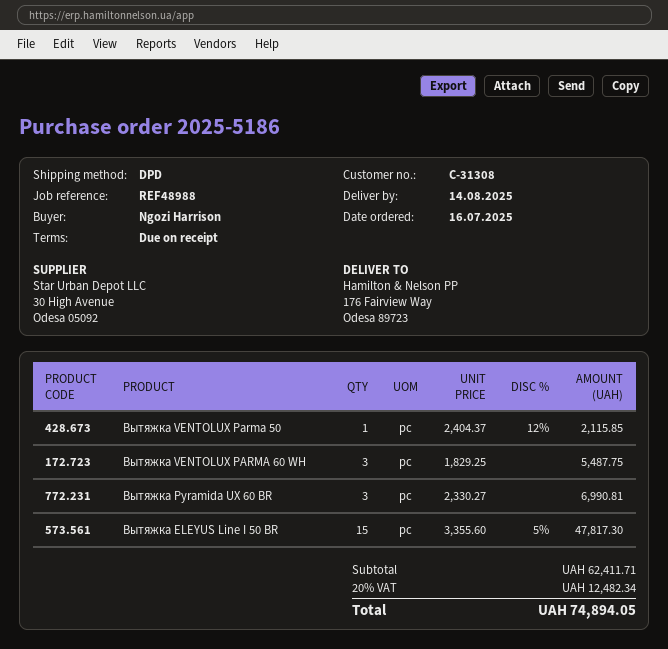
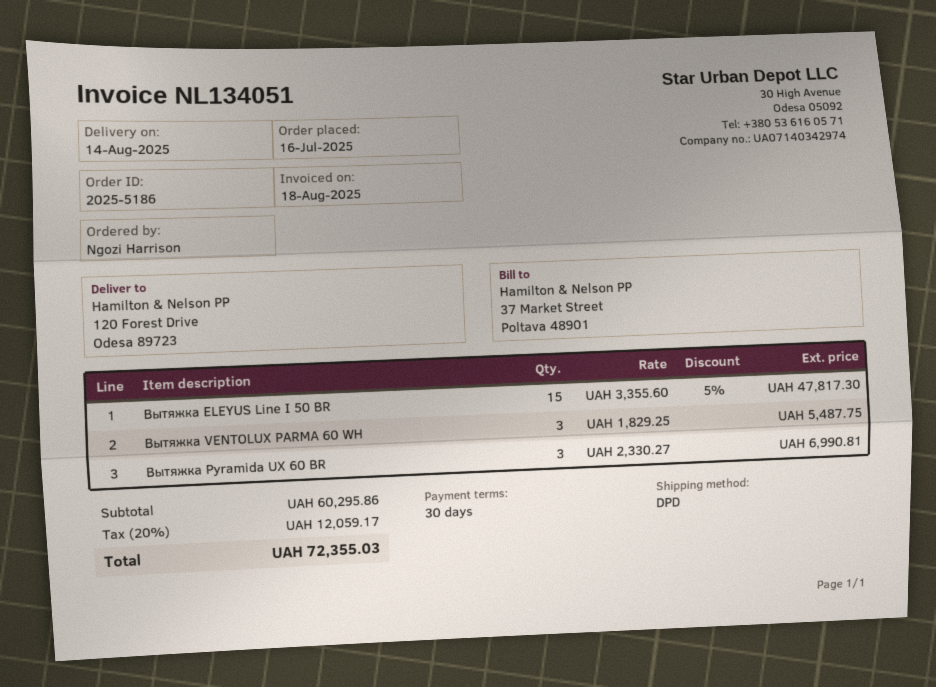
payment terms: on receipt -> 30 days
ship to: 176 Fairview Way, Odesa 89723 -> 120 Forest Drive, Odesa 89723
Вытяжка VENTOLUX Parma 50: 1 x 2404.37 - 12% = 2115.85 -> none
subtotal: 62411.71 -> 60295.86
tax: 20% = 12482.34 -> 20% = 12059.17
total: 74894.05 -> 72355.03

